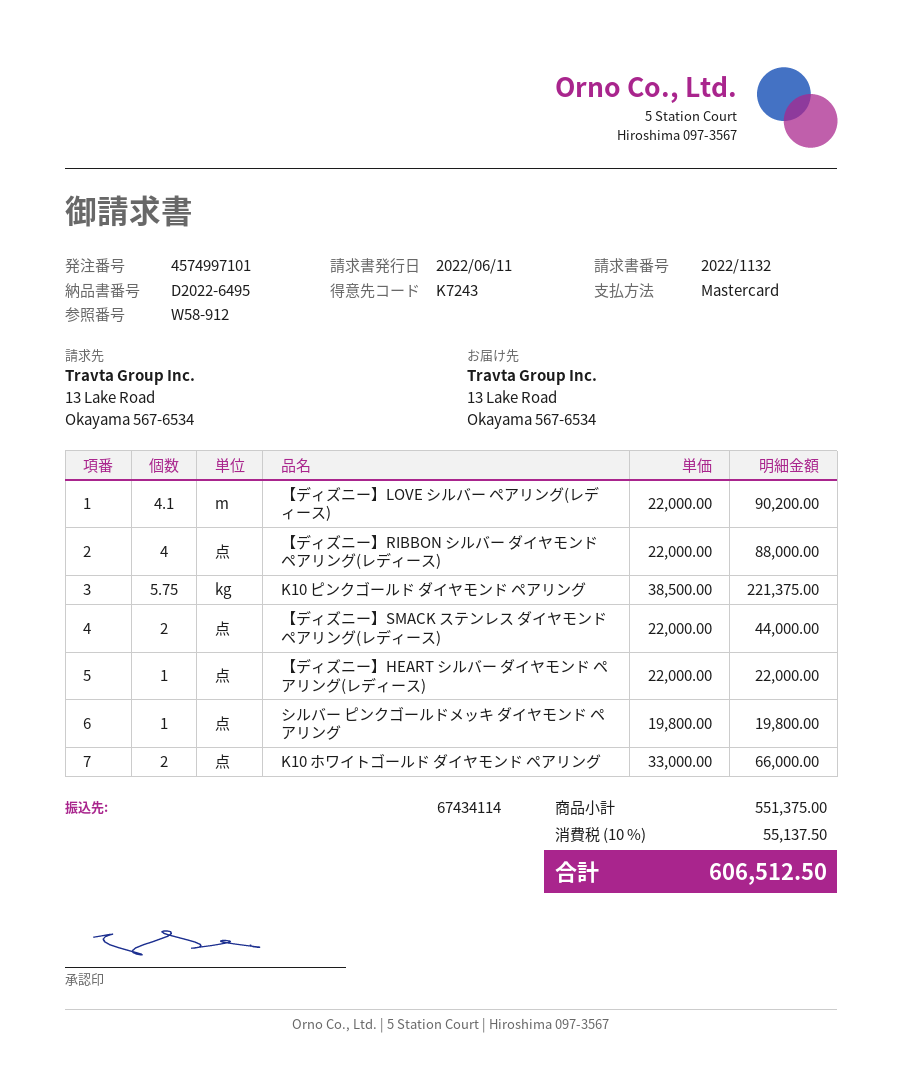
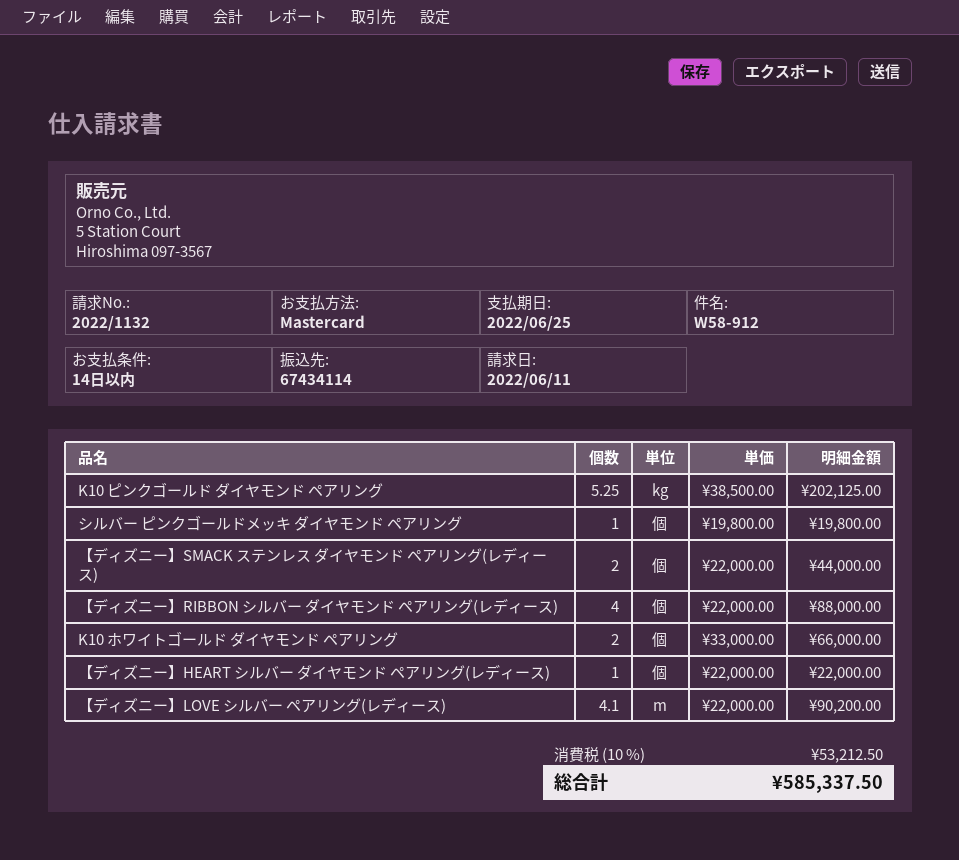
K10 ピンクゴールド ダイヤモンド ペアリング: 5.75 x 38500.00 = 221375.00 -> 5.25 x 38500.00 = 202125.00
tax: 10% = 55137.50 -> 10% = 53212.50
total: 606512.50 -> 585337.50

